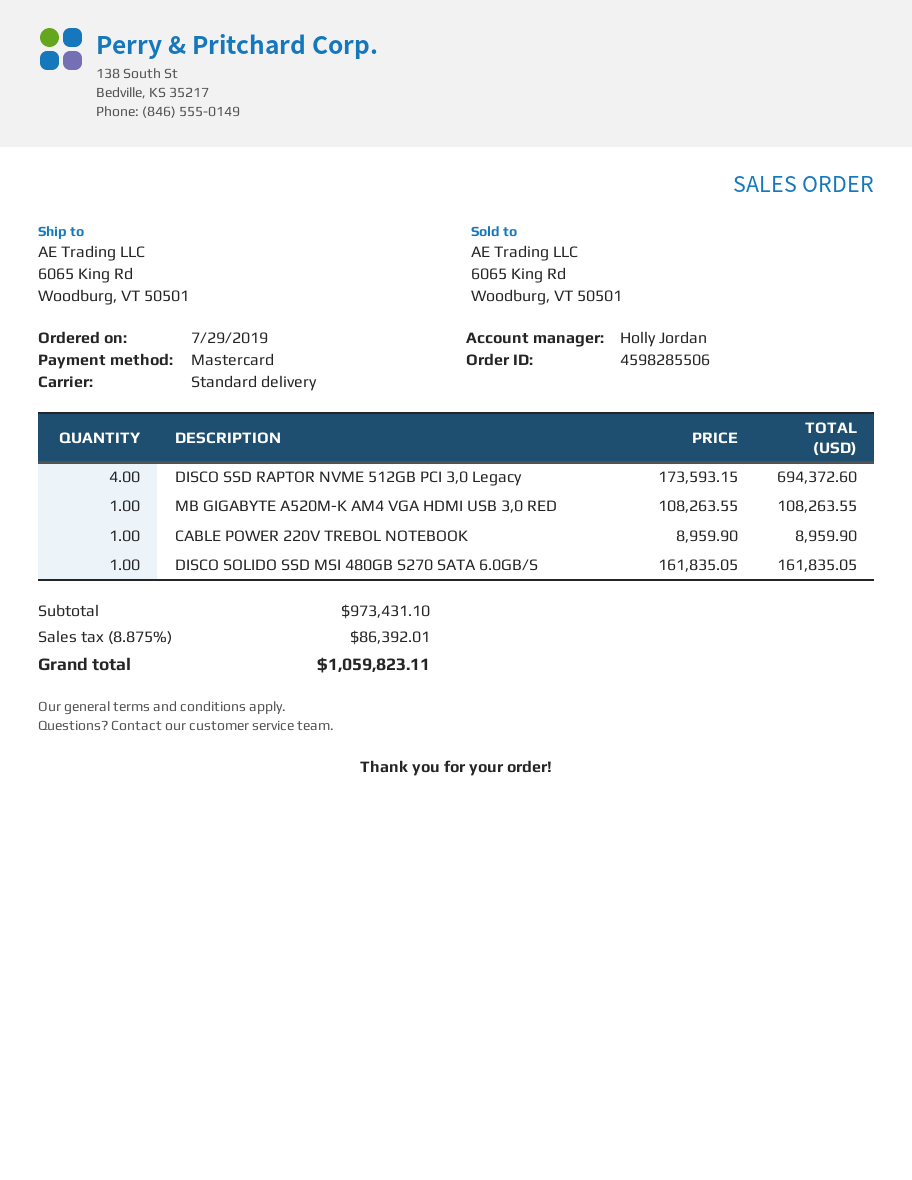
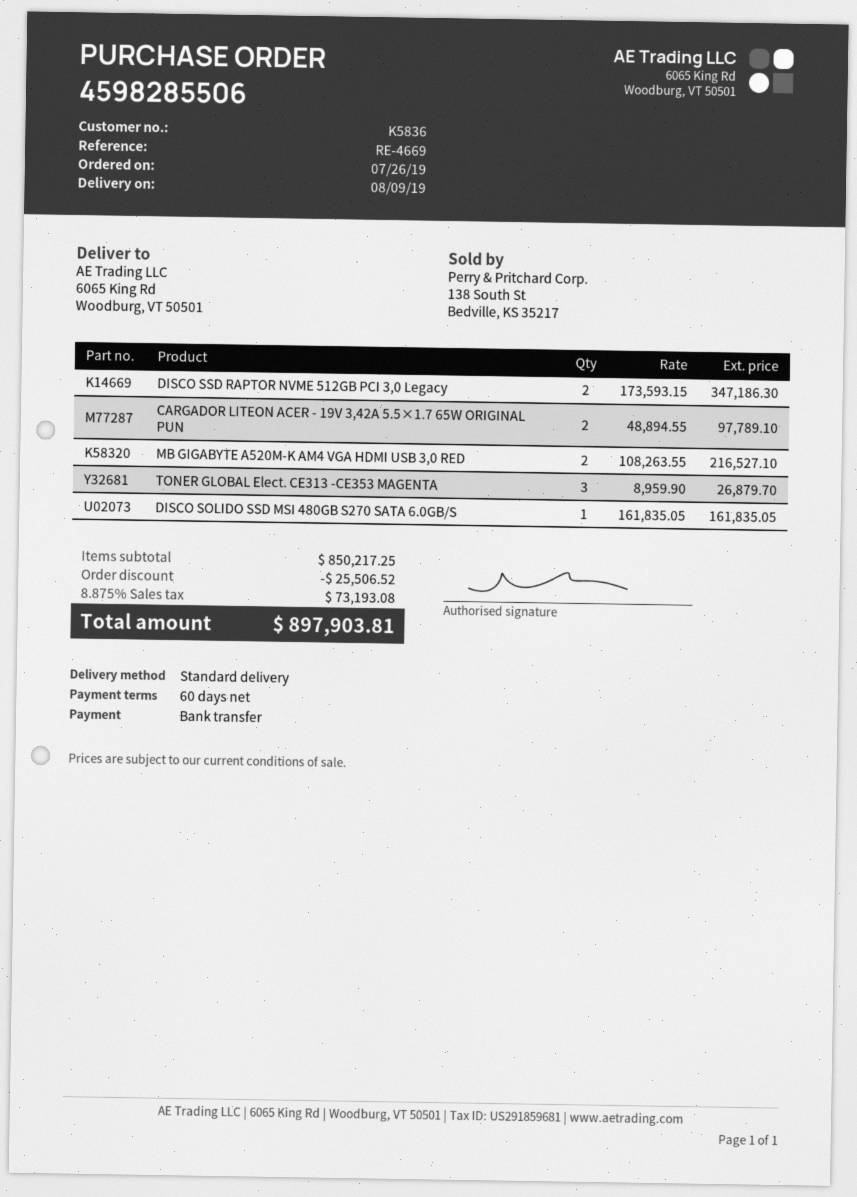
order date: 2019-07-29 -> 2019-07-26
payment method: Mastercard -> bank transfer
DISCO SSD RAPTOR NVME 512GB PCI 3,0 Legacy: 4 x 173593.15 = 694372.60 -> 2 x 173593.15 = 347186.30
MB GIGABYTE A520M-K AM4 VGA HDMI USB 3,0 RED: 1 x 108263.55 = 108263.55 -> 2 x 108263.55 = 216527.10
CABLE POWER 220V TREBOL NOTEBOOK: 1 x 8959.90 = 8959.90 -> none
CARGADOR LITEON ACER - 19V 3,42A 5.5×1.7 65W ORIGINAL PUN: none -> 2 x 48894.55 = 97789.10
TONER GLOBAL Elect. CE313 -CE353 MAGENTA: none -> 3 x 8959.90 = 26879.70
subtotal: 973431.10 -> 850217.25
discount: none -> 25506.52
tax: 8.875% = 86392.01 -> 8.875% = 73193.08
total: 1059823.11 -> 897903.81

